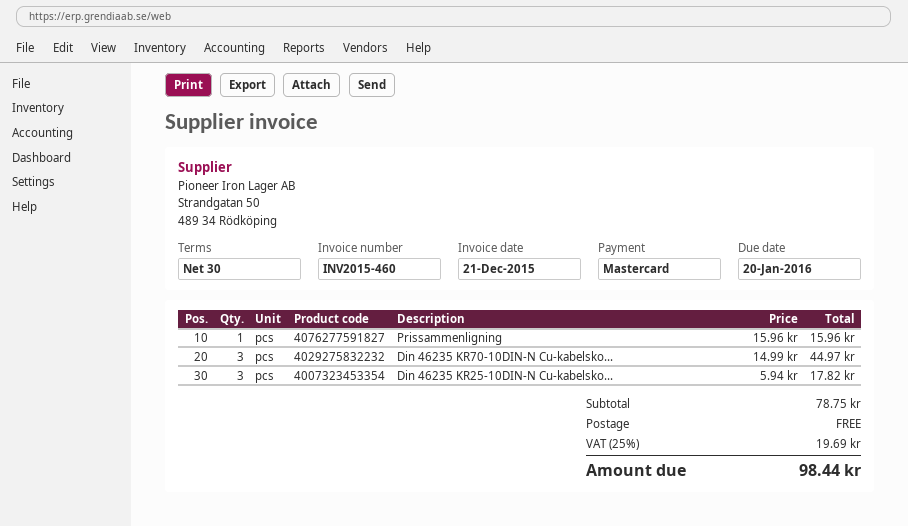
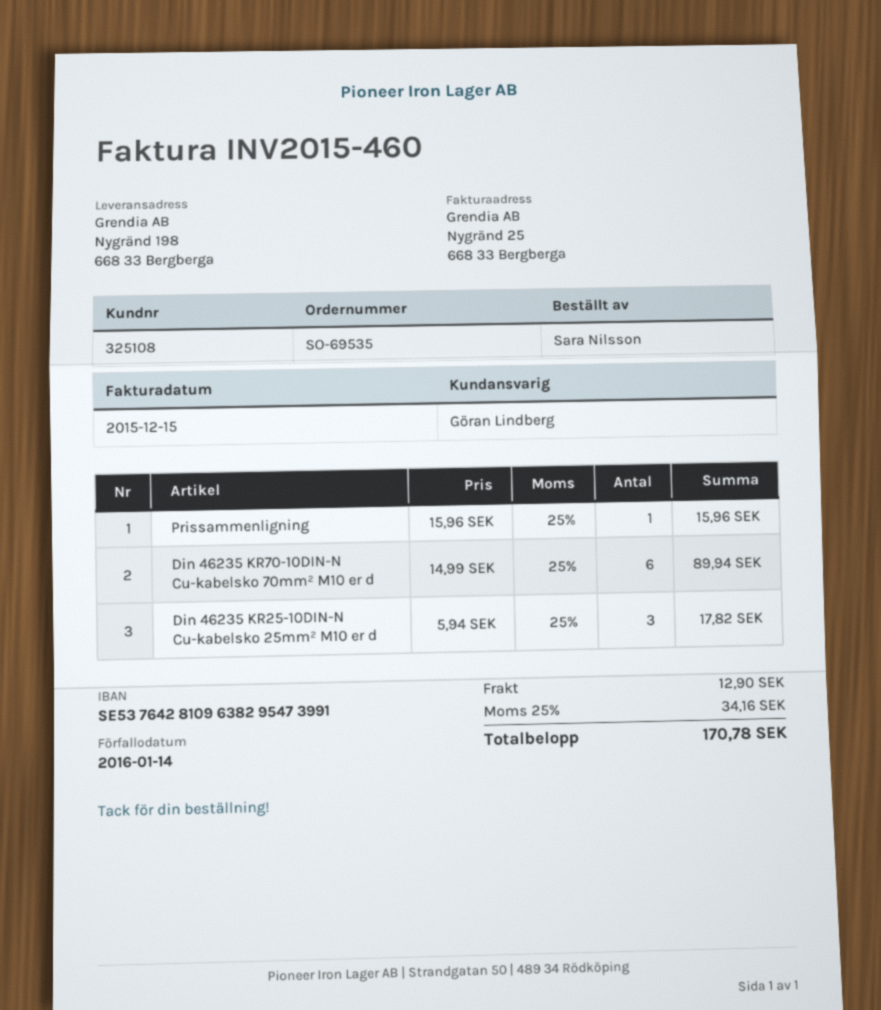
invoice date: 2015-12-21 -> 2015-12-15
due date: 2016-01-20 -> 2016-01-14
Din 46235 KR70-10DIN-N Cu-kabelsko...: 3 x 14.99 = 44.97 -> 6 x 14.99 = 89.94
shipping: 0.00 -> 12.90
tax: 25% = 19.69 -> 25% = 34.16
total: 98.44 -> 170.78

